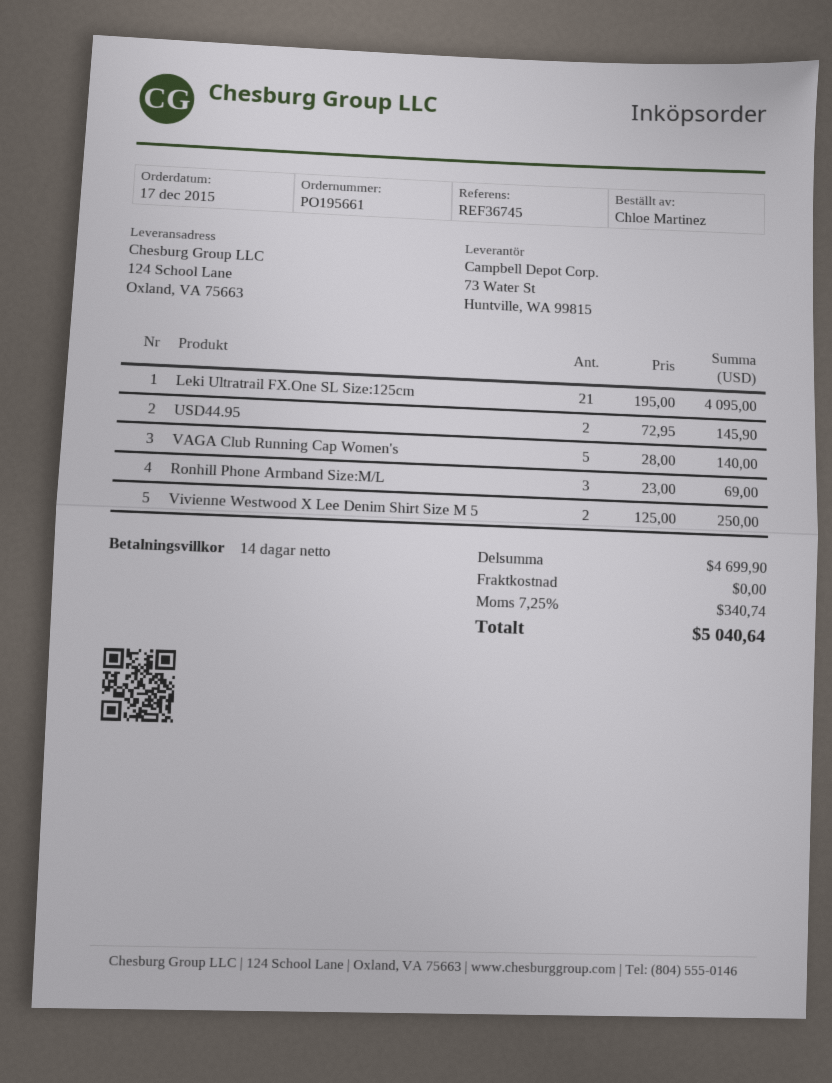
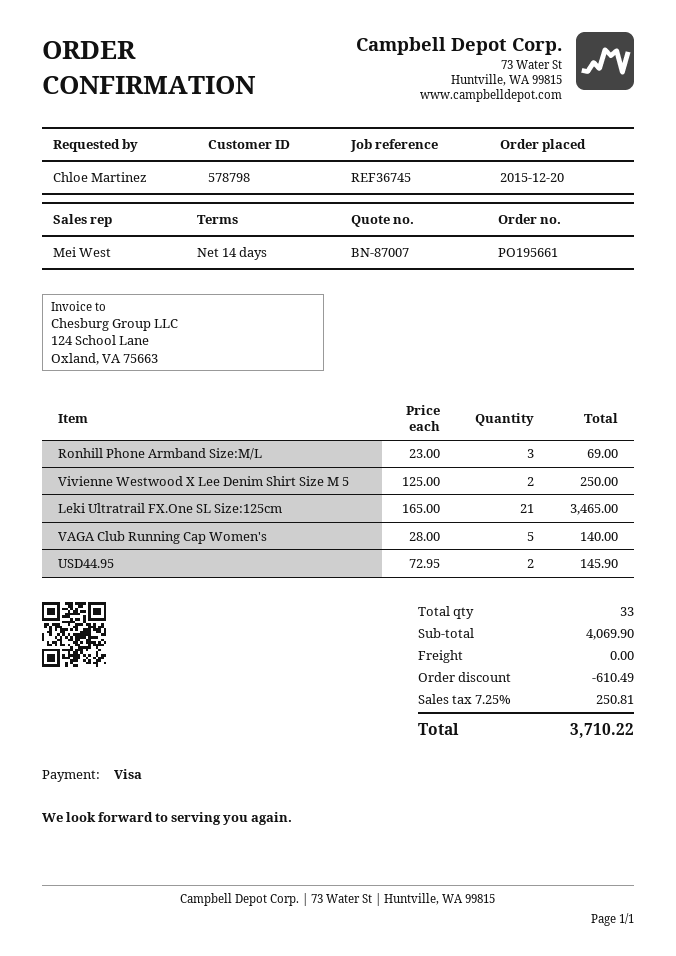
order date: 2015-12-17 -> 2015-12-20
Leki Ultratrail FX.One SL Size:125cm: 21 x 195.00 = 4095.00 -> 21 x 165.00 = 3465.00
subtotal: 4699.90 -> 4069.90
discount: none -> 610.49
tax: 7.25% = 340.74 -> 7.25% = 250.81
total: 5040.64 -> 3710.22

